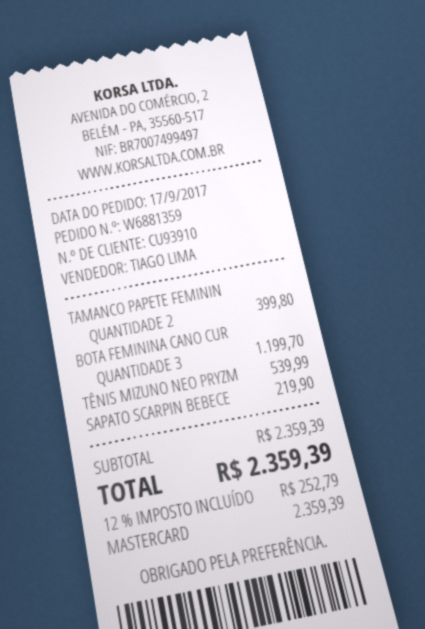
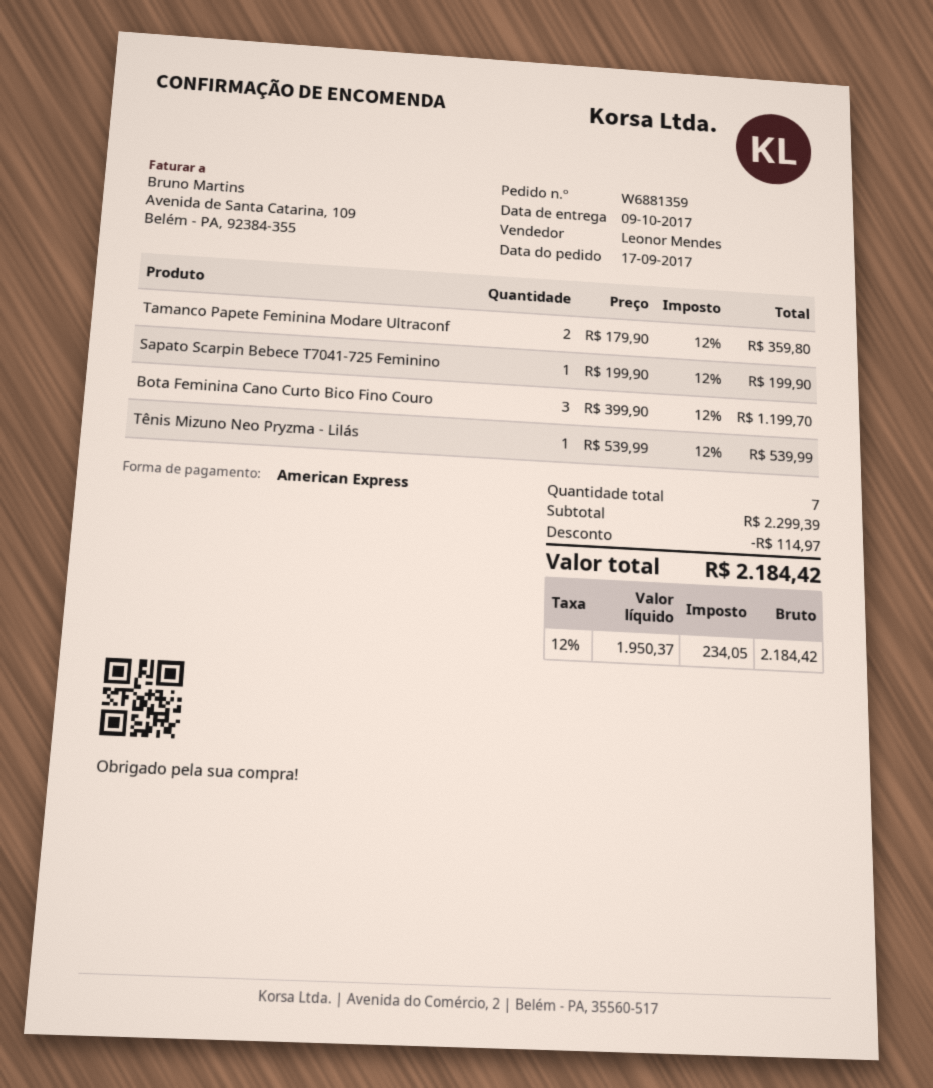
sales rep: TIAGO LIMA -> Leonor Mendes
payment method: Mastercard -> American Express
TAMANCO PAPETE FEMININ: 2 for 399.80 -> 2 for 359.80
SAPATO SCARPIN BEBECE: 1 for 219.90 -> 1 for 199.90
subtotal: 2359.39 -> 2299.39
discount: none -> 114.97
tax: 12% = 252.79 -> 12% = 234.05
total: 2359.39 -> 2184.42

